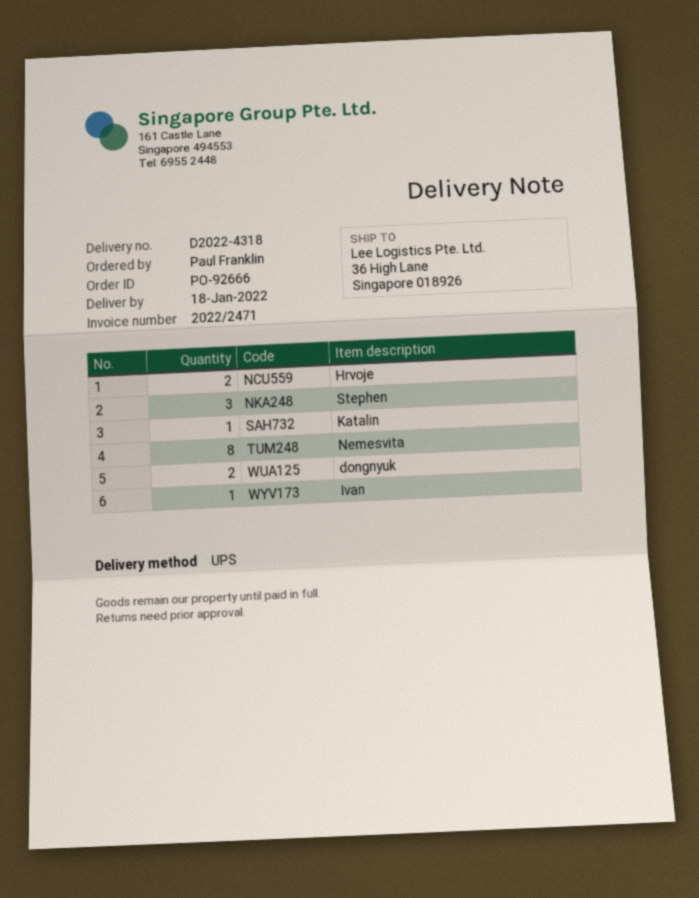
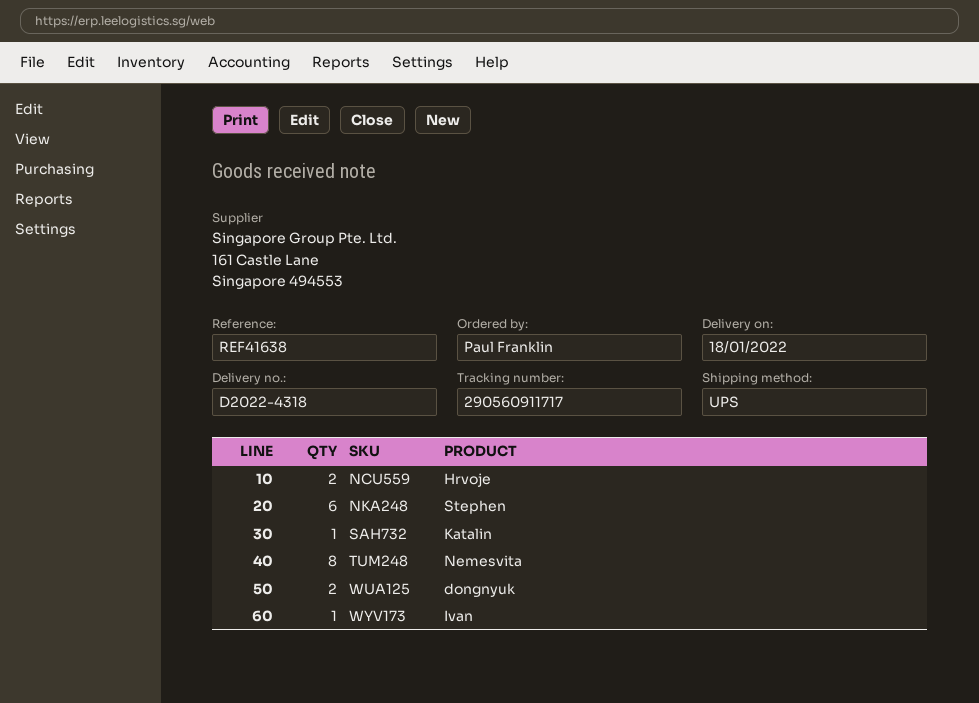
Stephen: 3 -> 6

